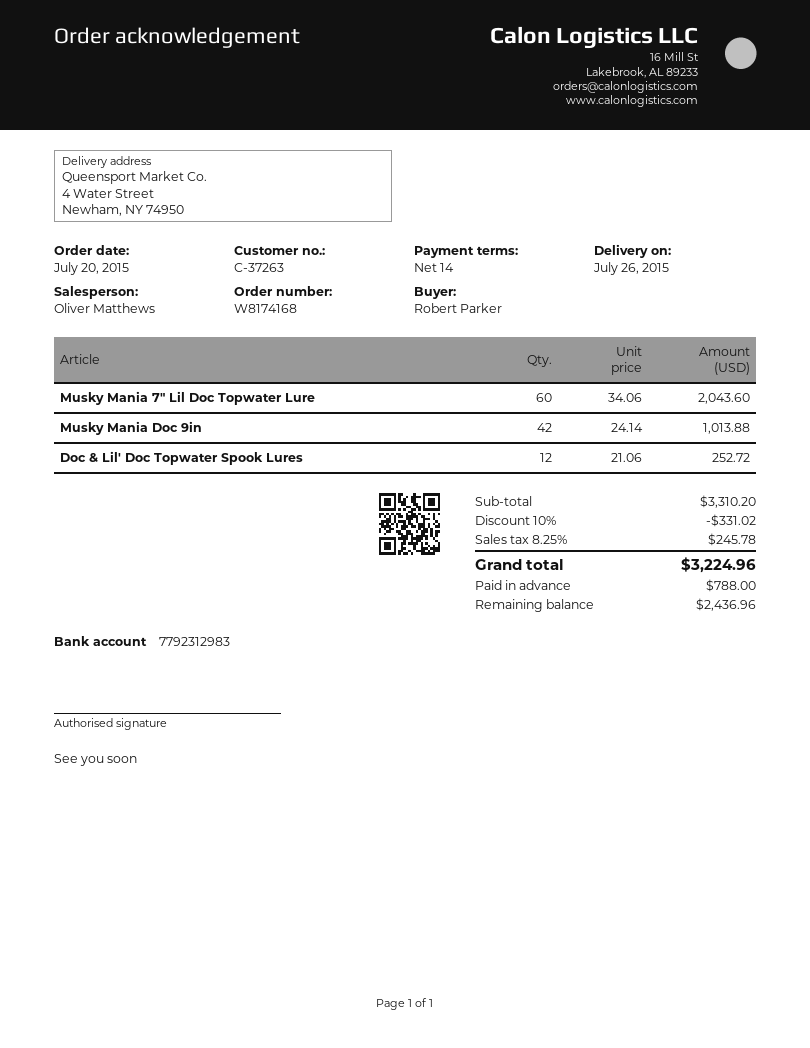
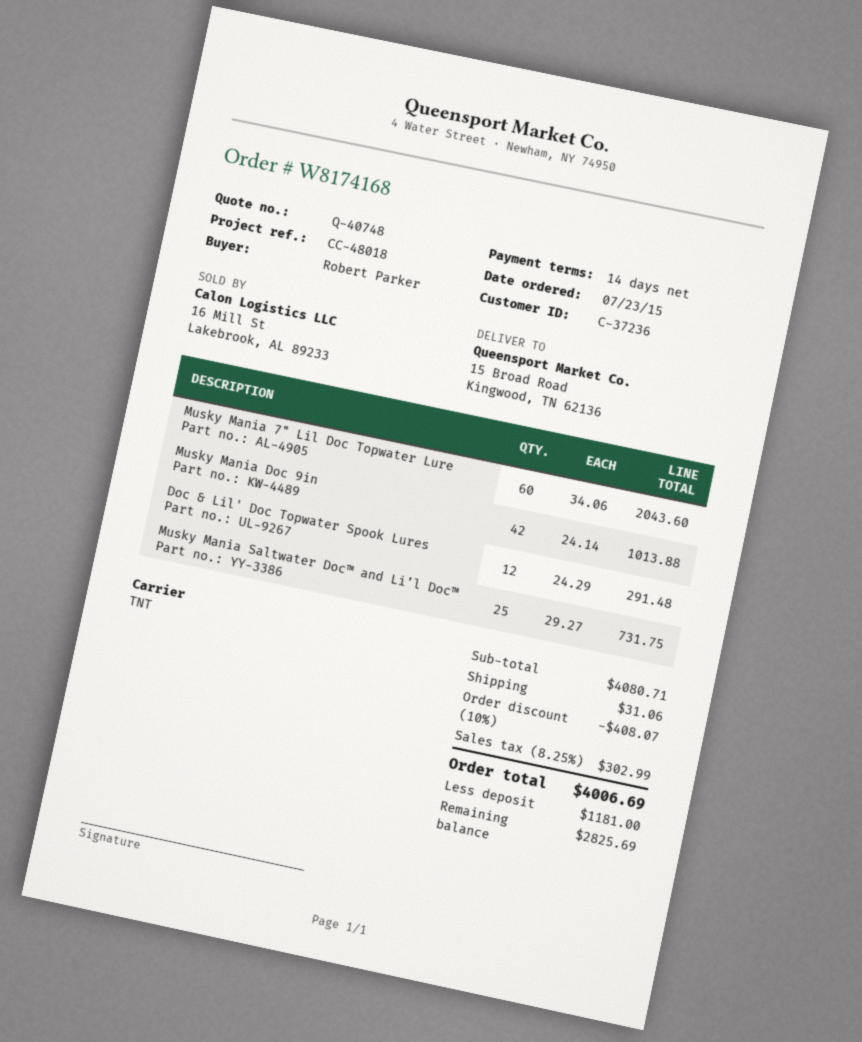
order date: 2015-07-20 -> 2015-07-23
customer number: C-37263 -> C-37236
ship to: 4 Water Street, Newham, NY 74950 -> 15 Broad Road, Kingwood, TN 62136
Doc & Lil' Doc Topwater Spook Lures: 12 x 21.06 = 252.72 -> 12 x 24.29 = 291.48
Musky Mania Saltwater Doc™ and Li’l Doc™: none -> 25 x 29.27 = 731.75
subtotal: 3310.20 -> 4080.71
discount: 10% = 331.02 -> 10% = 408.07
shipping: none -> 31.06
tax: 8.25% = 245.78 -> 8.25% = 302.99
total: 3224.96 -> 4006.69
deposit: 788.00 -> 1181.00
balance: 2436.96 -> 2825.69

